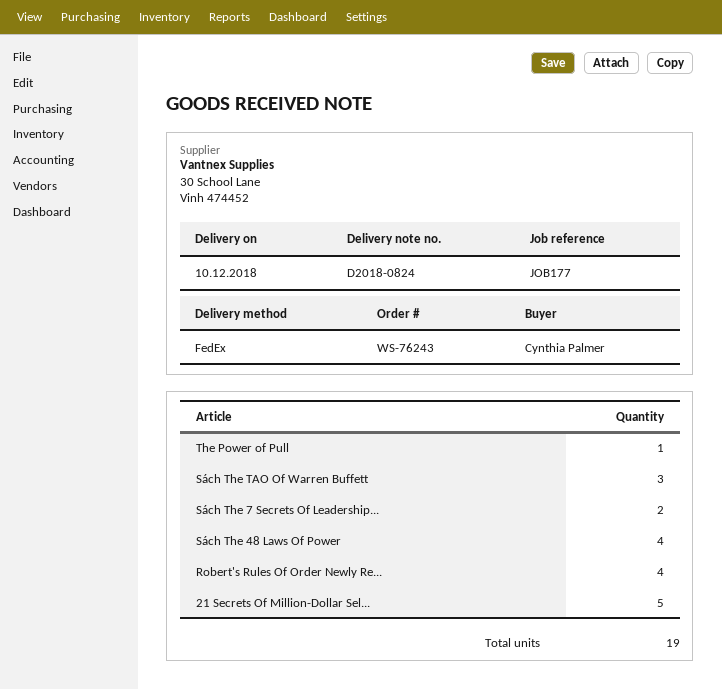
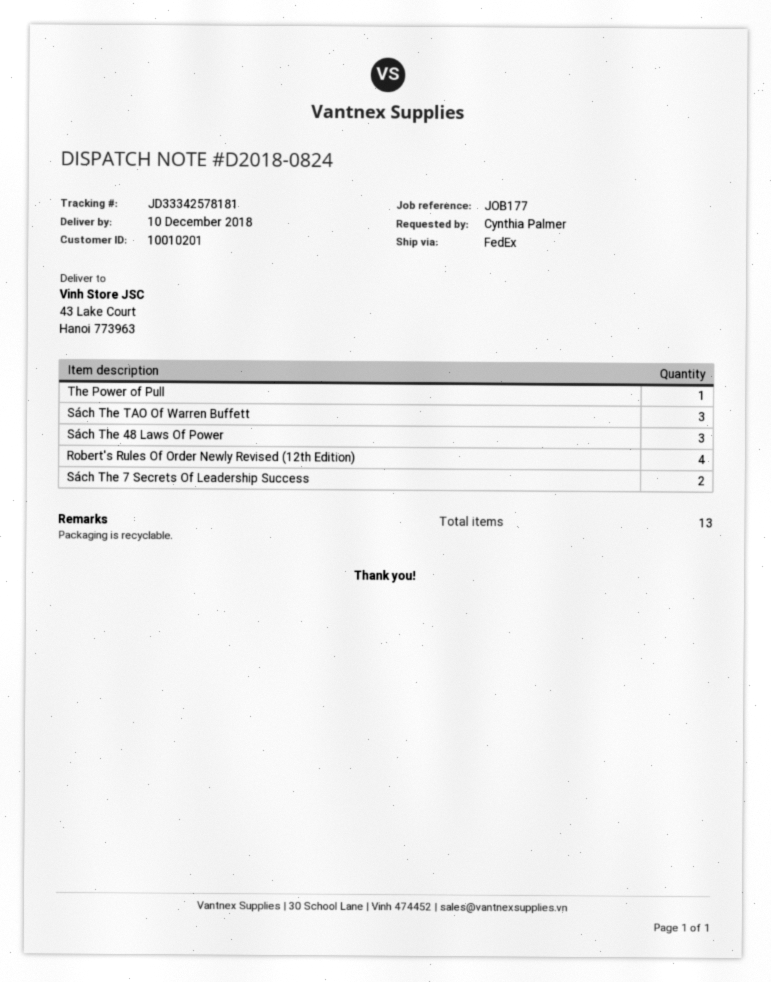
Sách The 48 Laws Of Power: 4 -> 3
21 Secrets Of Million-Dollar Sel...: 5 -> none
total quantity: 19 -> 13

